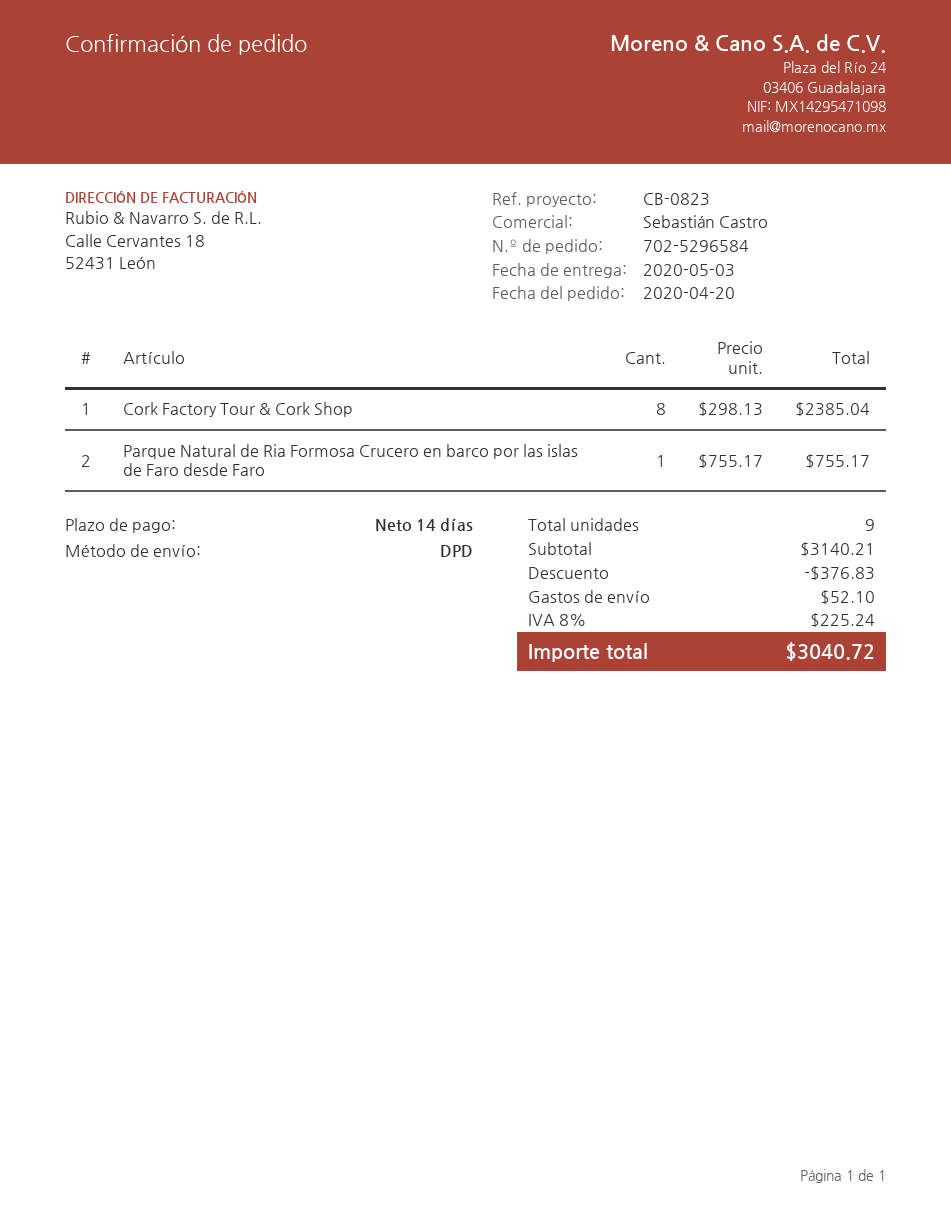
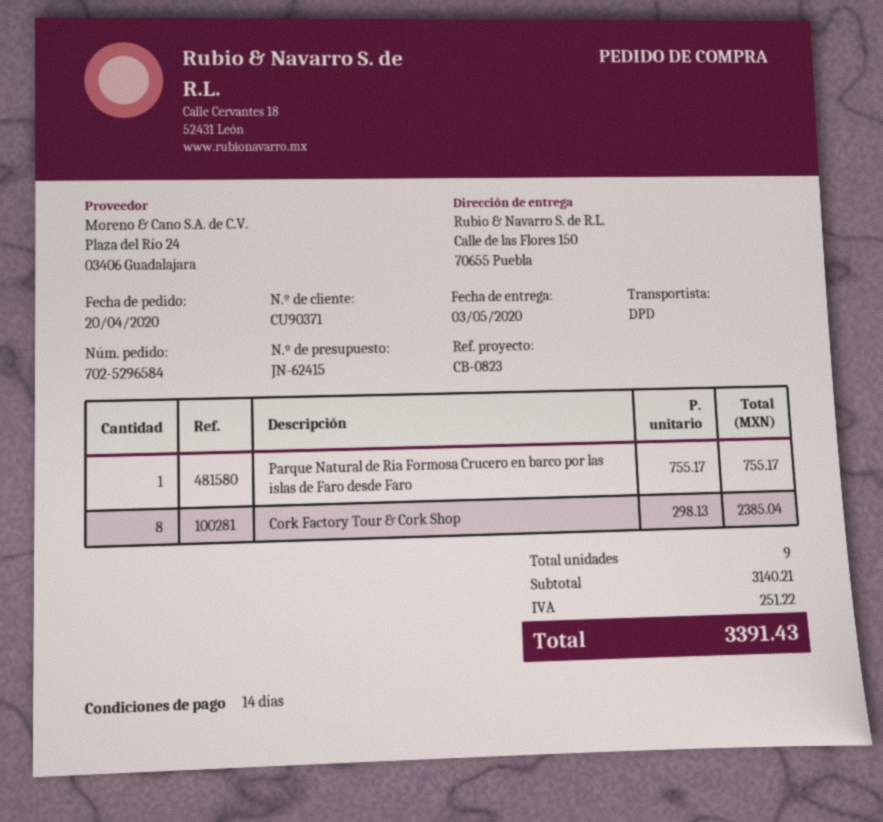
discount: 376.83 -> none
shipping: 52.10 -> none
tax: 225.24 -> 251.22
total: 3040.72 -> 3391.43

